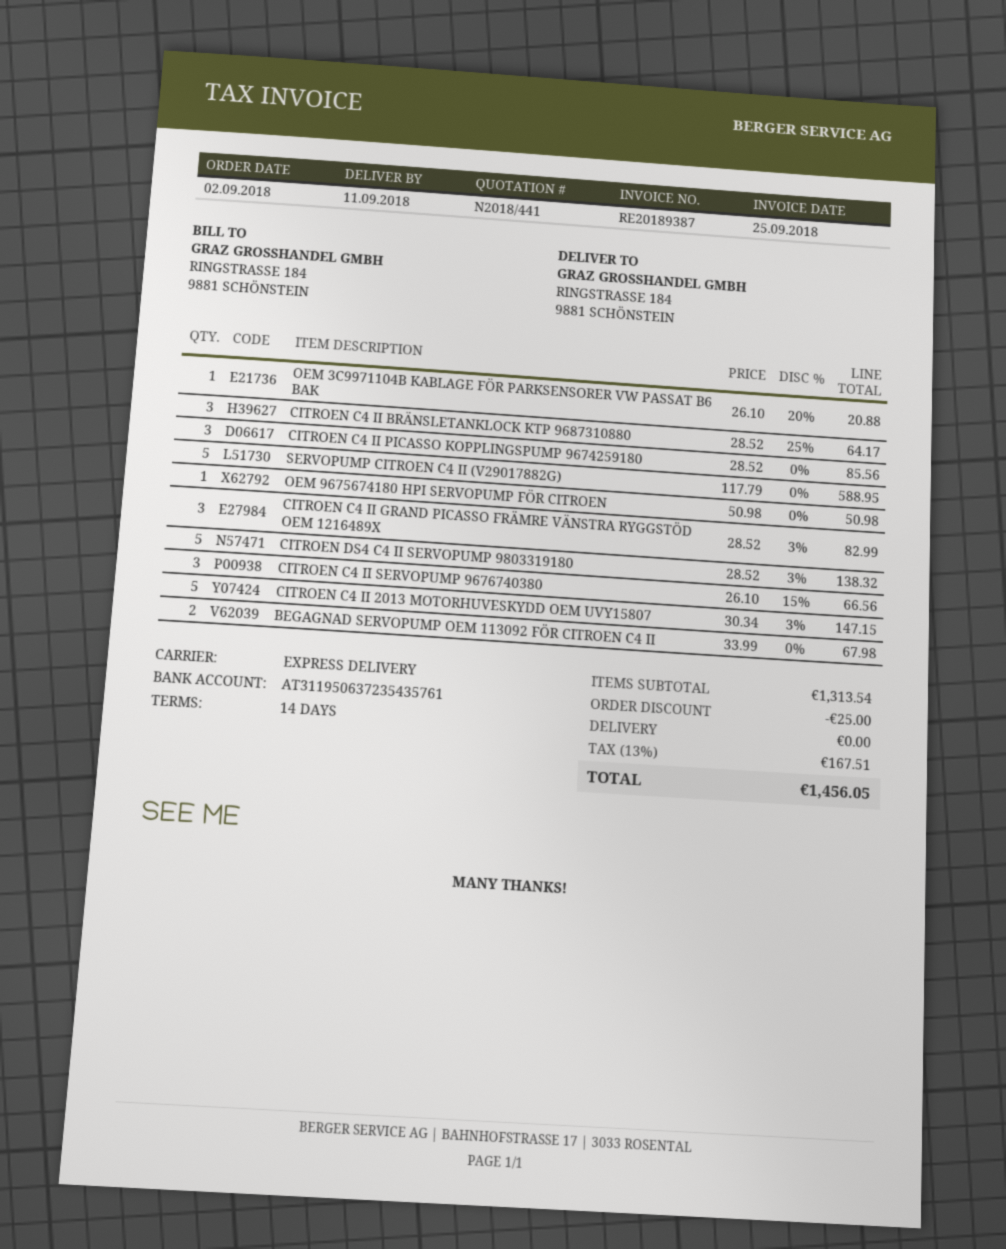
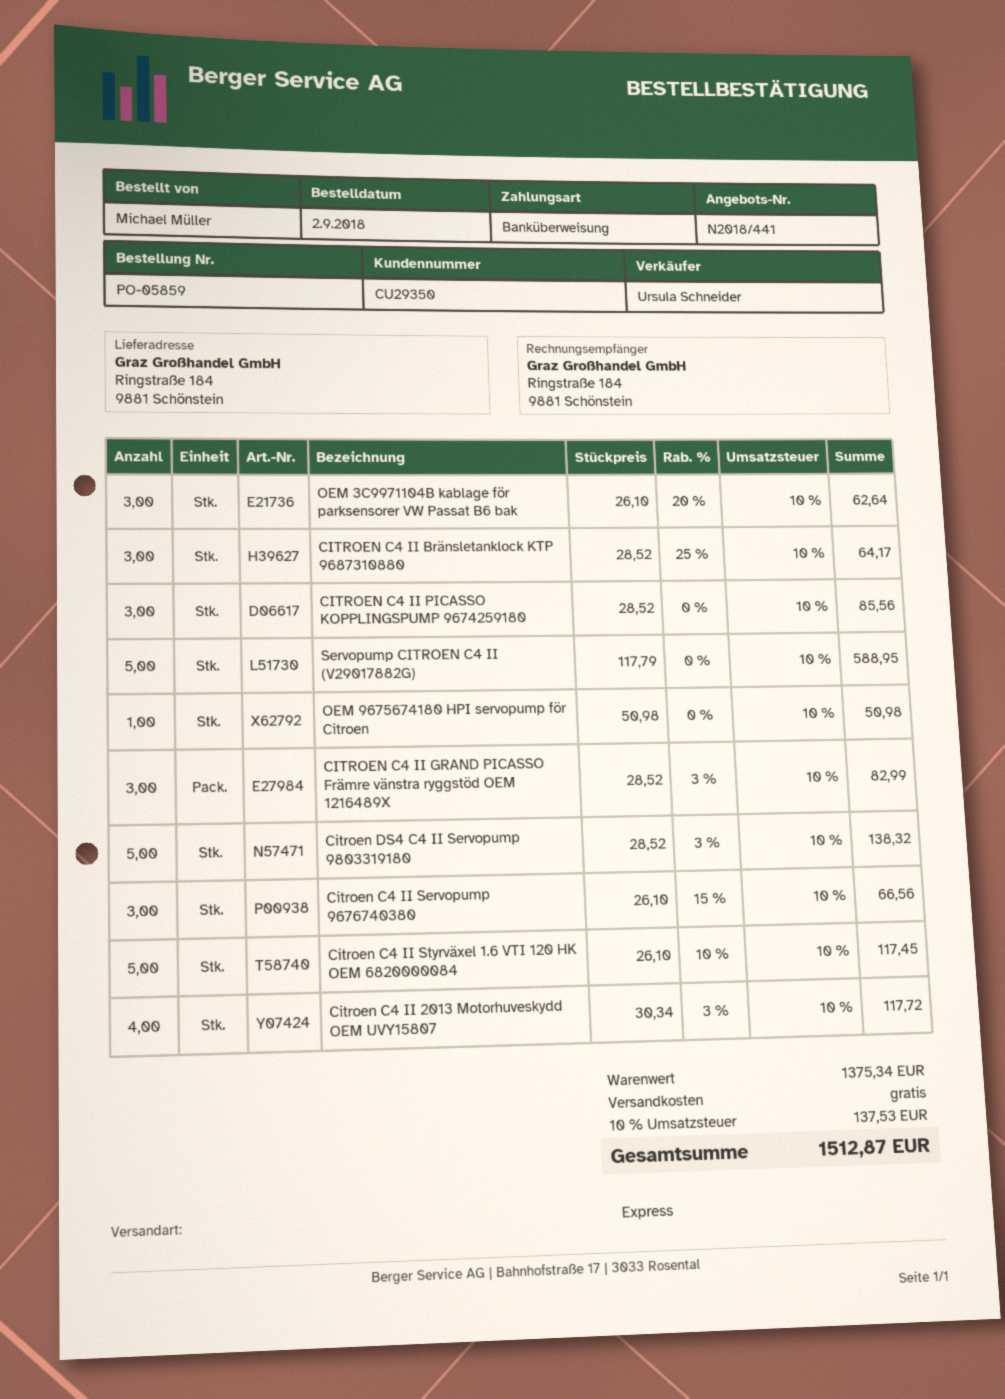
OEM 3C9971104B KABLAGE FÖR PARKSENSORER VW PASSAT B6 BAK: 1 x 26.10 - 20% = 20.88 -> 3 x 26.10 - 20% = 62.64
CITROEN C4 II 2013 MOTORHUVESKYDD OEM UVY15807: 5 x 30.34 - 3% = 147.15 -> 4 x 30.34 - 3% = 117.72
BEGAGNAD SERVOPUMP OEM 113092 FÖR CITROEN C4 II: 2 x 33.99 = 67.98 -> none
Citroen C4 II Styrväxel 1.6 VTI 120 HK OEM 6820000084: none -> 5 x 26.10 - 10% = 117.45
subtotal: 1313.54 -> 1375.34
discount: 25.00 -> none
tax: 13% = 167.51 -> 10% = 137.53
total: 1456.05 -> 1512.87

